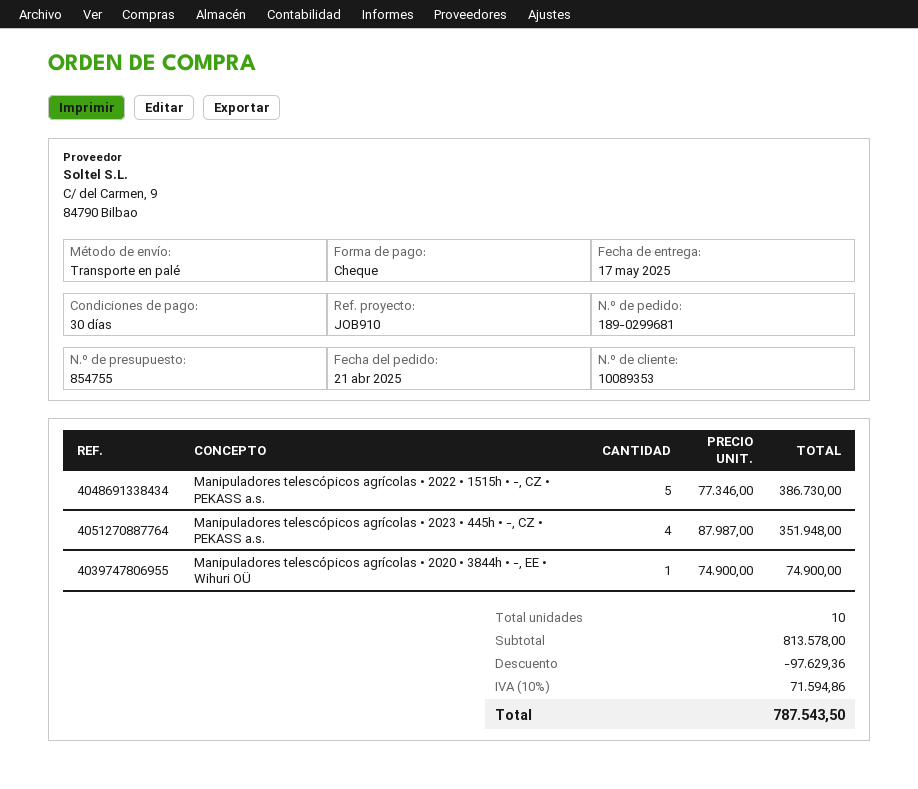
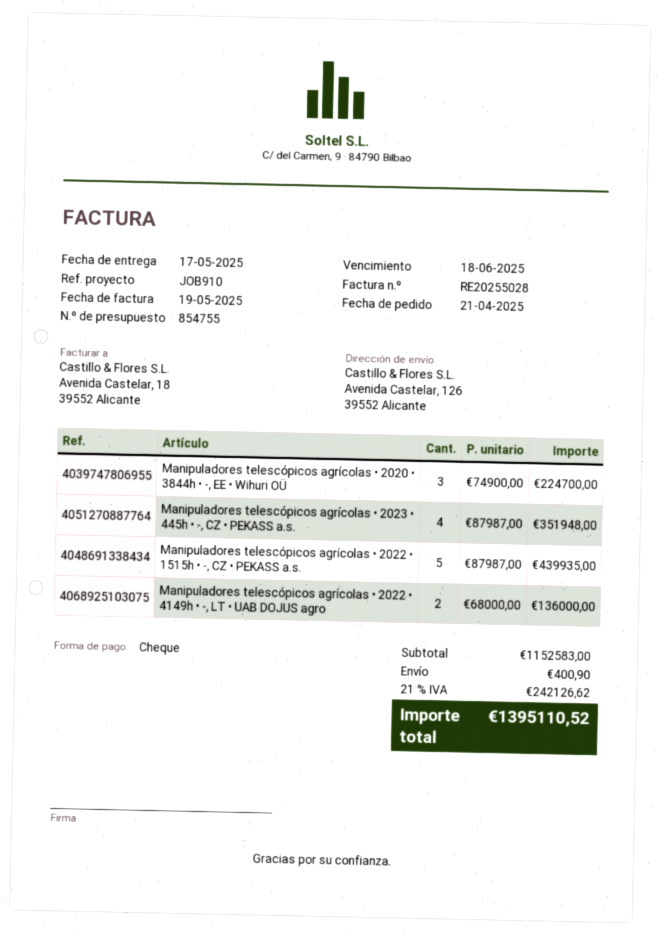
Manipuladores telescópicos agrícolas • 2022 • 1515h • -, CZ • PEKASS a.s.: 5 x 77346.00 = 386730.00 -> 5 x 87987.00 = 439935.00
Manipuladores telescópicos agrícolas • 2020 • 3844h • -, EE • Wihuri OÜ: 1 x 74900.00 = 74900.00 -> 3 x 74900.00 = 224700.00
Manipuladores telescópicos agrícolas • 2022 • 4149h • -, LT • UAB DOJUS agro: none -> 2 x 68000.00 = 136000.00
subtotal: 813578.00 -> 1152583.00
discount: 97629.36 -> none
shipping: none -> 400.90
tax: 10% = 71594.86 -> 21% = 242126.62
total: 787543.50 -> 1395110.52

